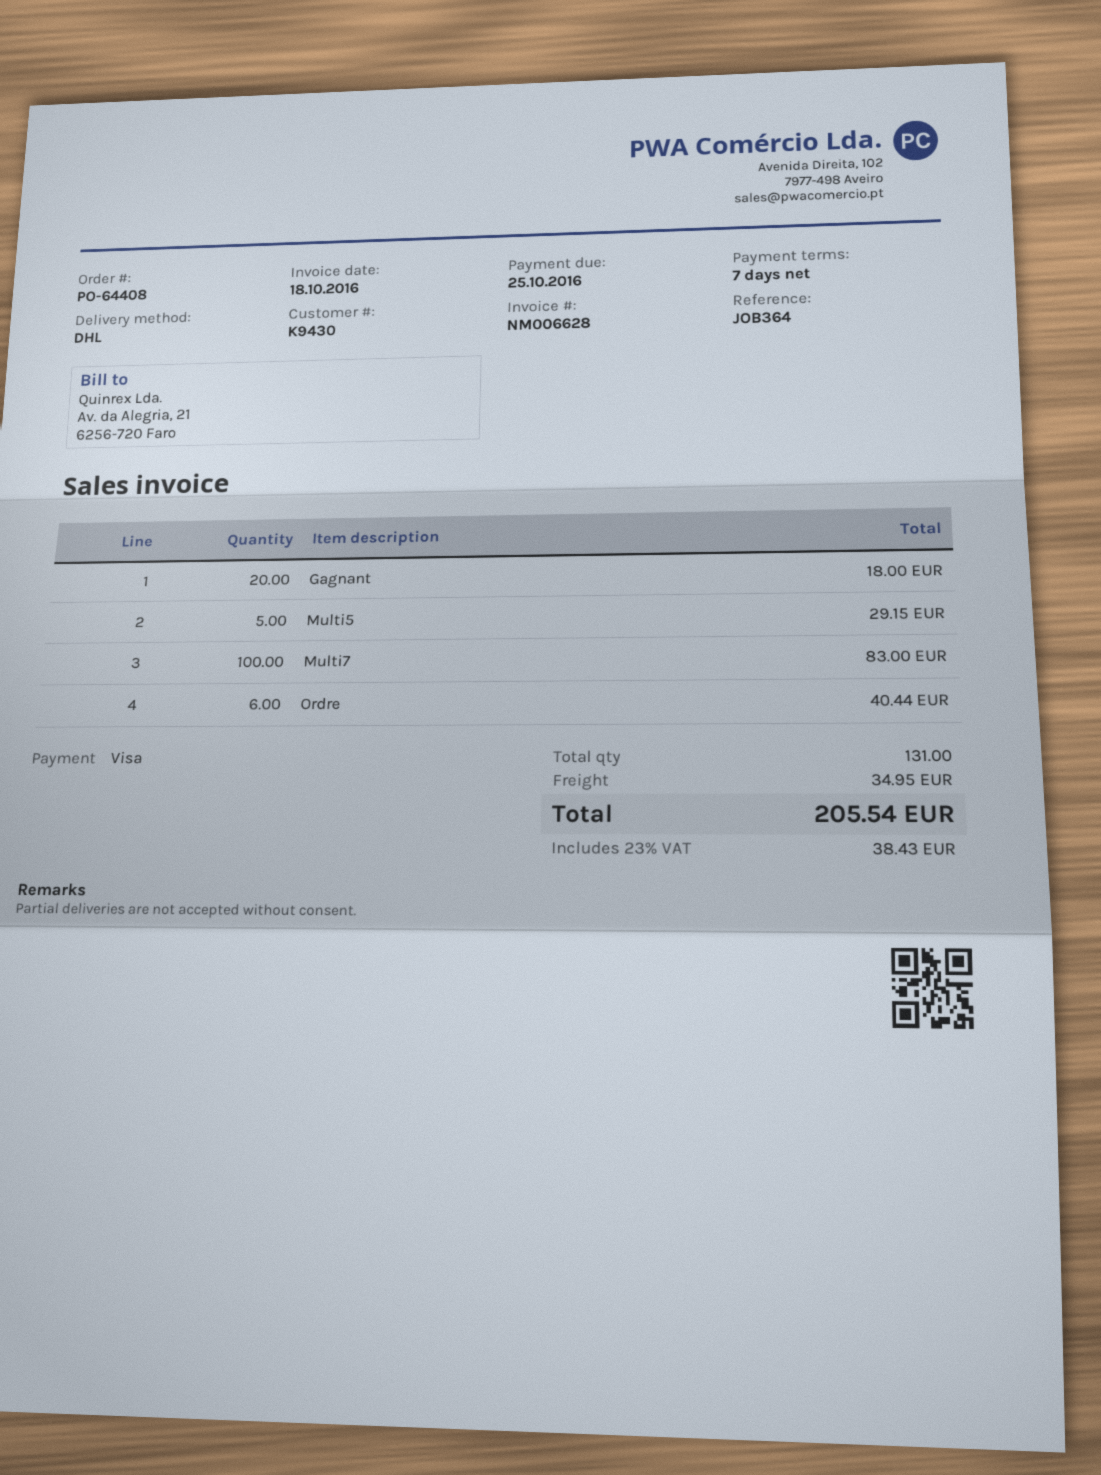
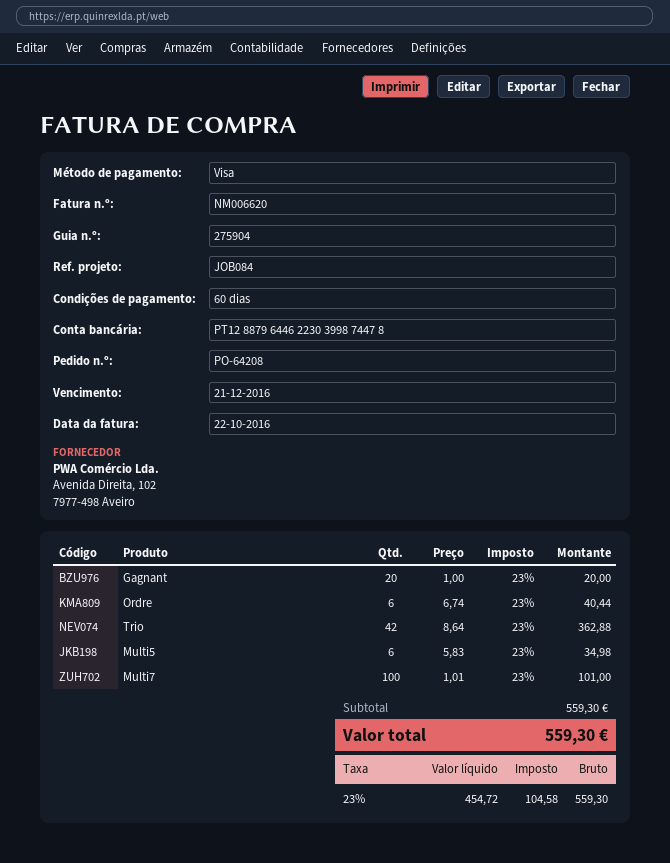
order number: PO-64408 -> PO-64208
invoice number: NM006628 -> NM006620
invoice date: 2016-10-18 -> 2016-10-22
payment terms: 7 days -> 60 days
due date: 2016-10-25 -> 2016-12-21
reference: JOB364 -> JOB084
Gagnant: 20 for 18.00 -> 20 for 20.00
Multi5: 5 for 29.15 -> 6 for 34.98
Multi7: 100 for 83.00 -> 100 for 101.00
Trio: none -> 42 for 362.88
shipping: 34.95 -> none
tax: 23% = 38.43 -> 23% = 104.58
total: 205.54 -> 559.30

